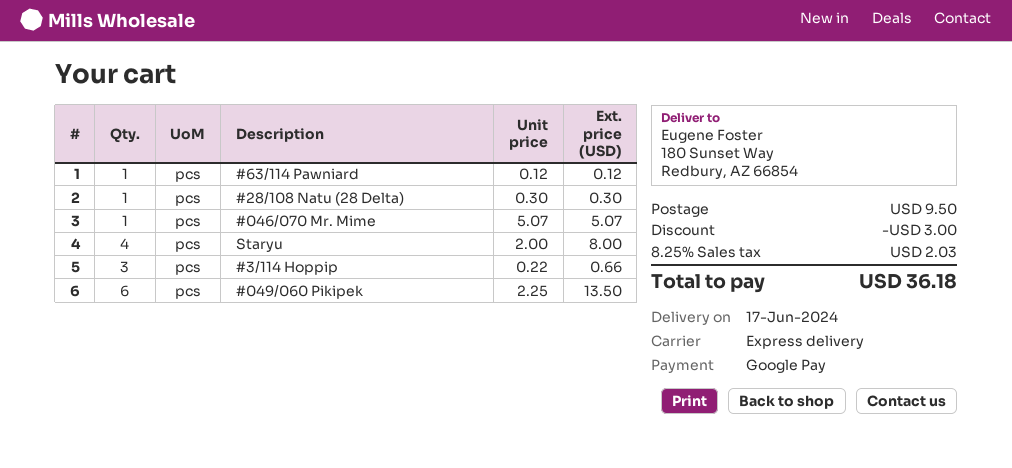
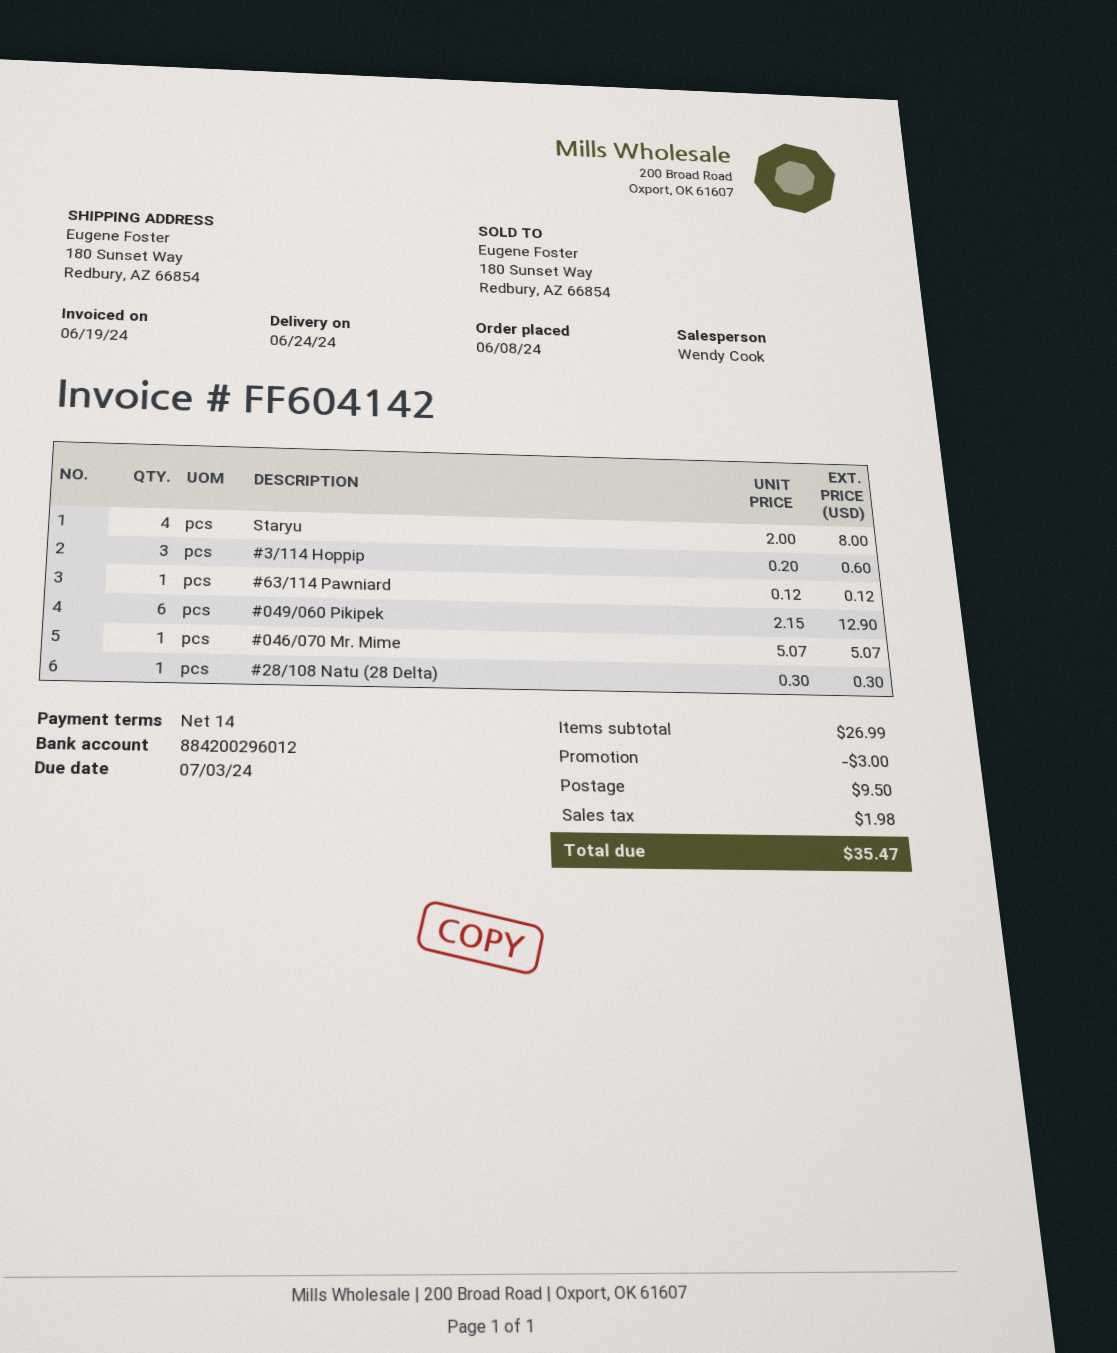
delivery date: 2024-06-17 -> 2024-06-24
#3/114 Hoppip: 3 x 0.22 = 0.66 -> 3 x 0.20 = 0.60
#049/060 Pikipek: 6 x 2.25 = 13.50 -> 6 x 2.15 = 12.90
tax: 2.03 -> 1.98
total: 36.18 -> 35.47

